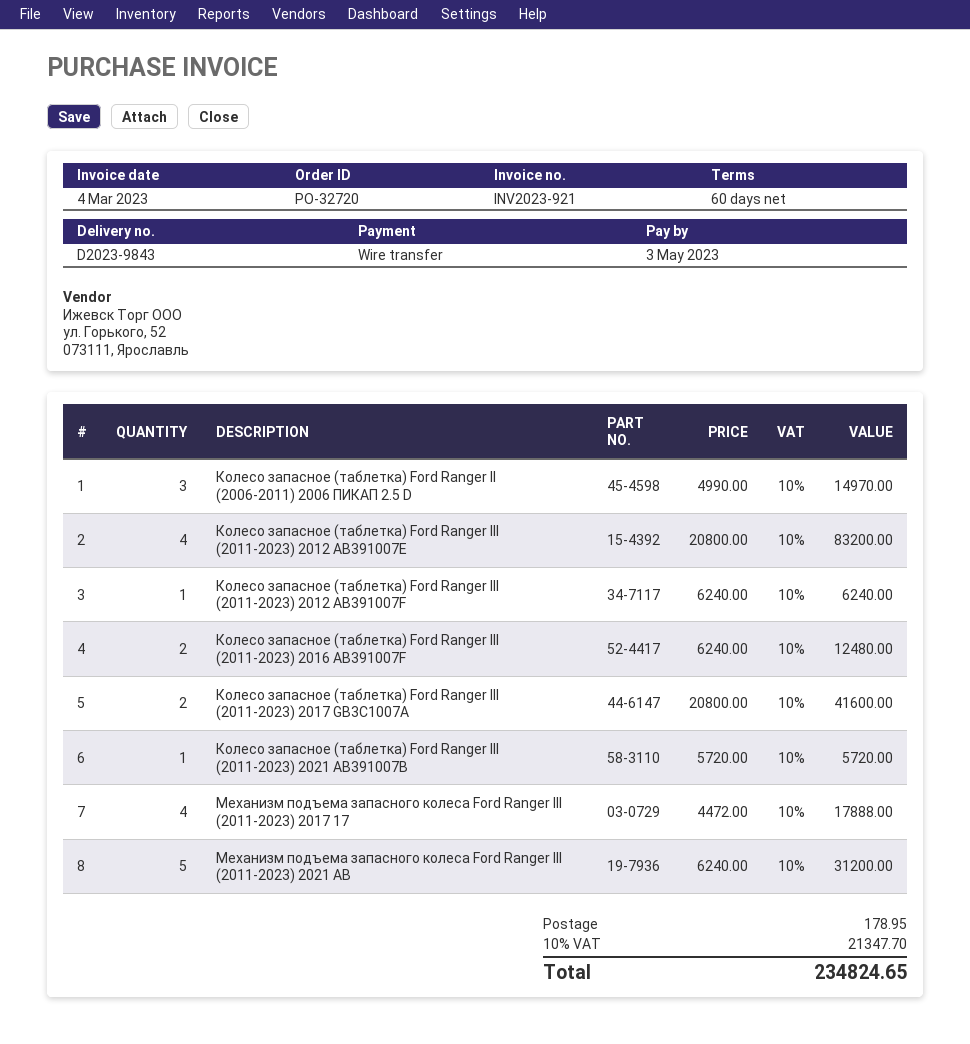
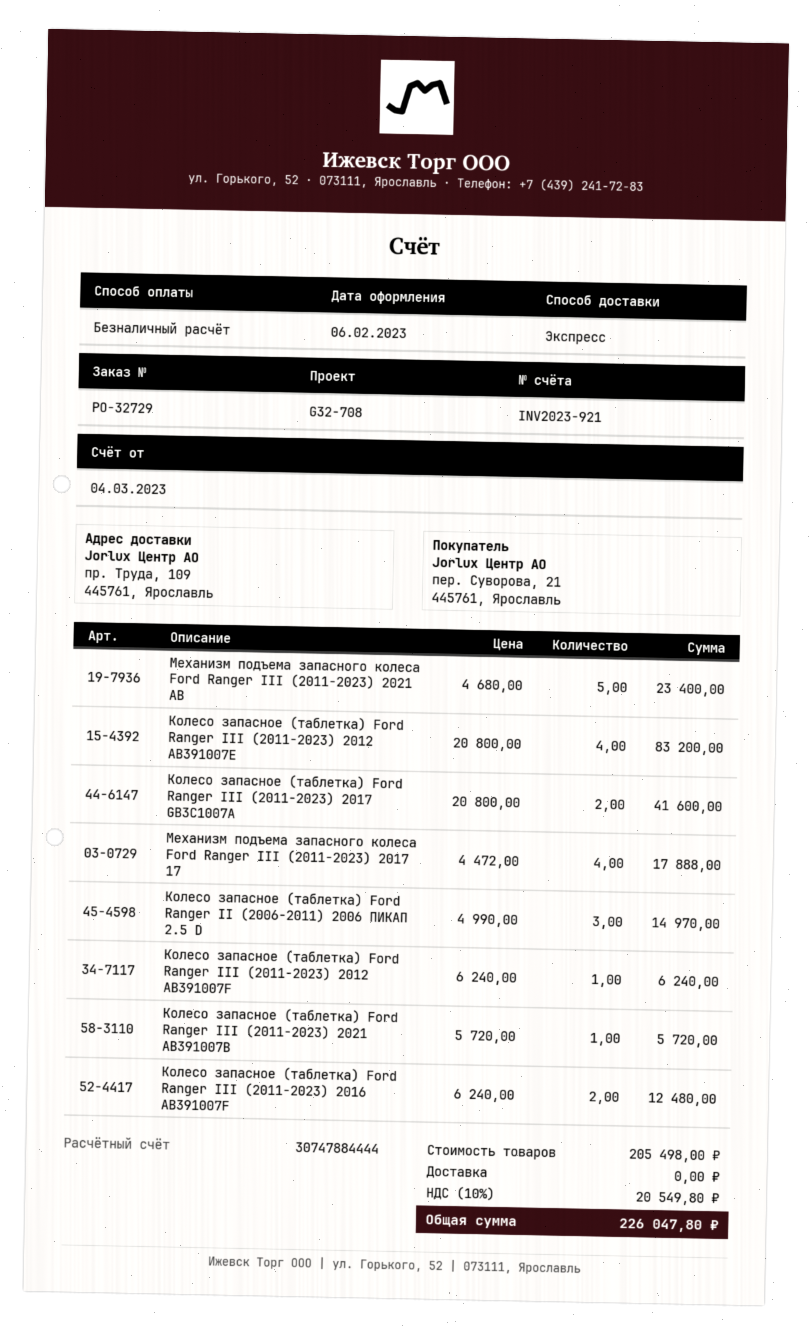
order number: PO-32720 -> PO-32729
Механизм подъема запасного колеса Ford Ranger III (2011-2023) 2021 AB: 5 x 6240.00 = 31200.00 -> 5 x 4680.00 = 23400.00
shipping: 178.95 -> 0.00
tax: 10% = 21347.70 -> 10% = 20549.80
total: 234824.65 -> 226047.80

